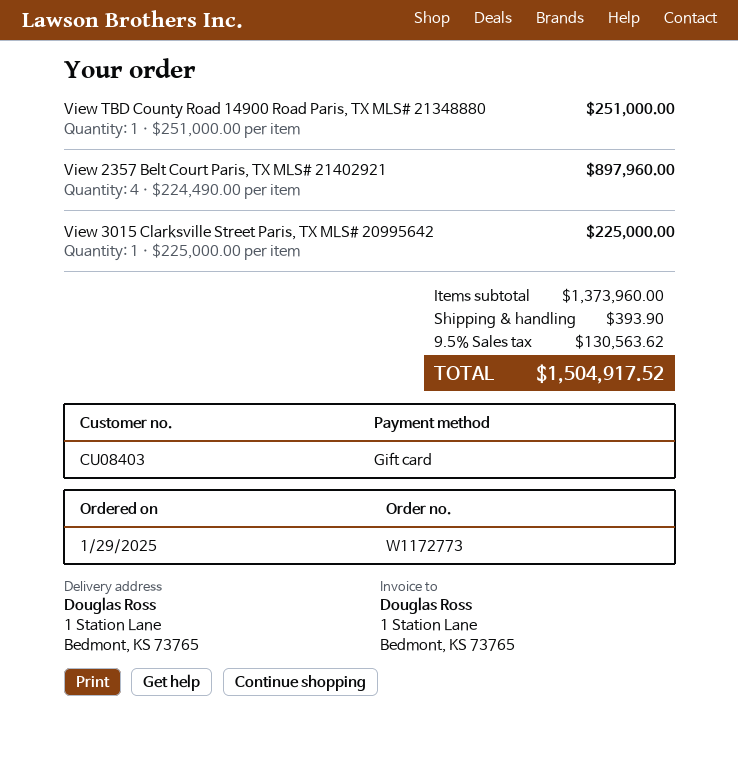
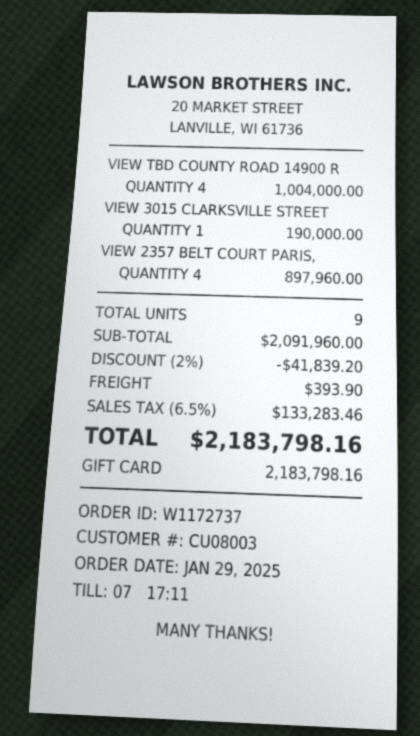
order number: W1172773 -> W1172737
customer number: CU08403 -> CU08003
View TBD County Road 14900 Road Paris, TX MLS# 21348880: 1 for 251000.00 -> 4 for 1004000.00
View 3015 Clarksville Street Paris, TX MLS# 20995642: 1 for 225000.00 -> 1 for 190000.00
subtotal: 1373960.00 -> 2091960.00
discount: none -> 2% = 41839.20
tax: 9.5% = 130563.62 -> 6.5% = 133283.46
total: 1504917.52 -> 2183798.16

